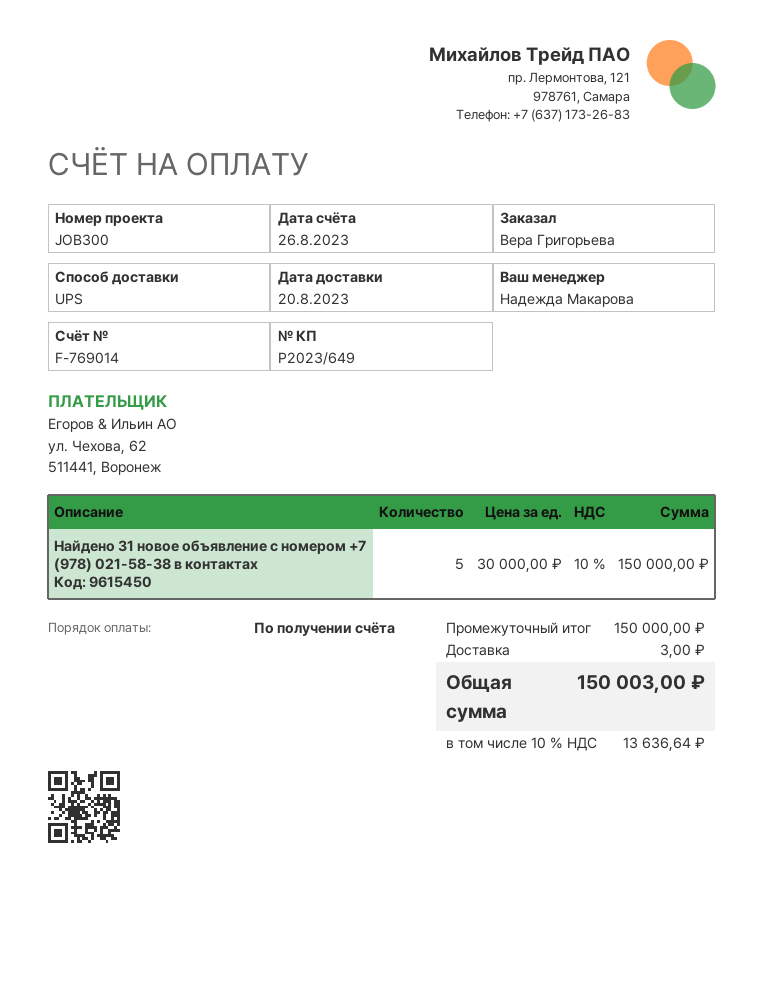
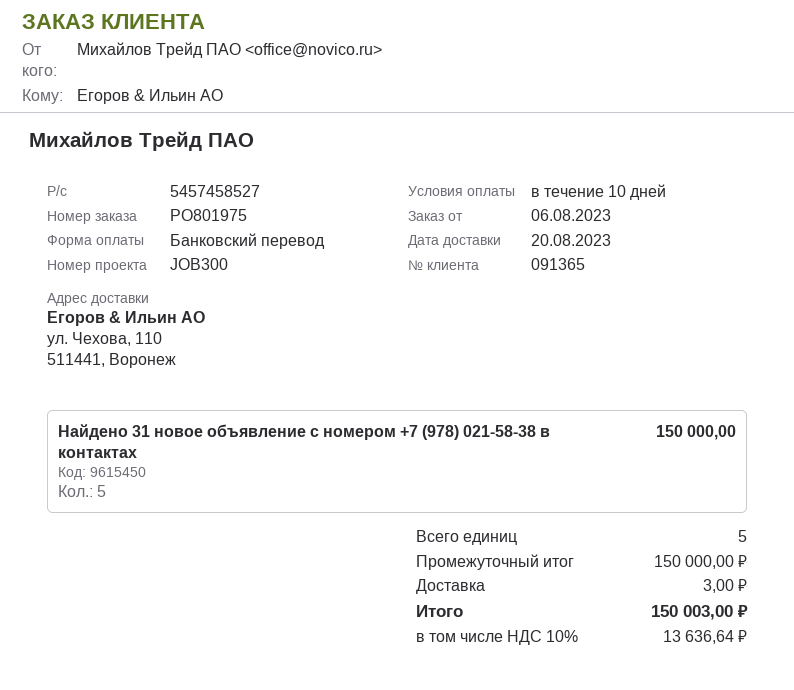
payment terms: on receipt -> 10 days

